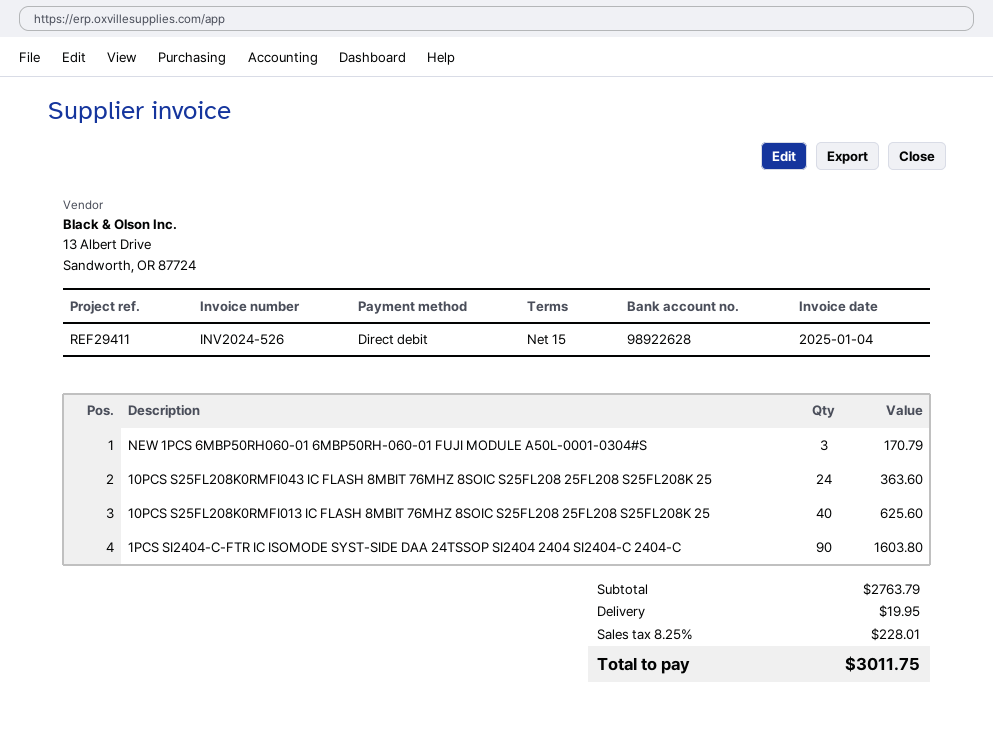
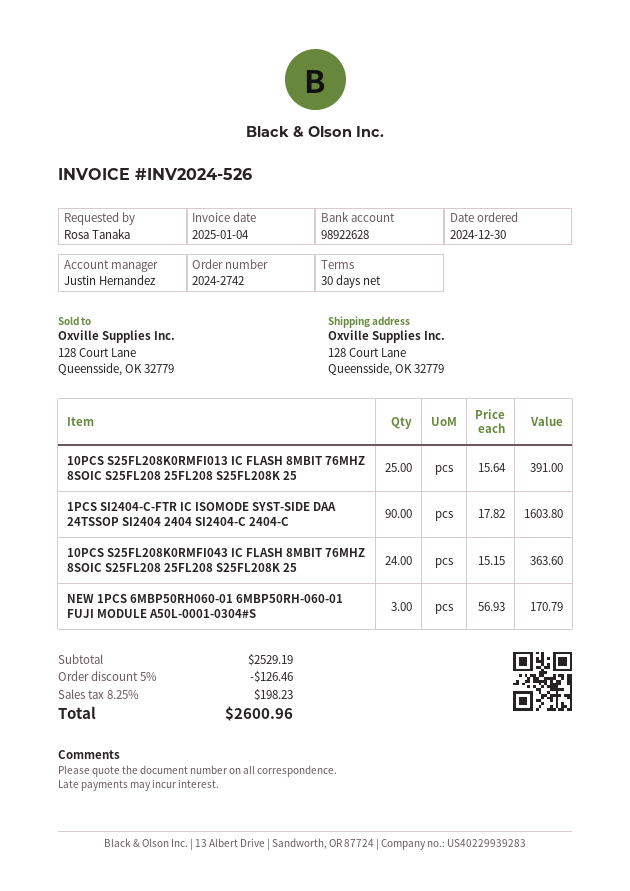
payment terms: 15 days -> 30 days
10PCS S25FL208K0RMFI013 IC FLASH 8MBIT 76MHZ 8SOIC S25FL208 25FL208 S25FL208K 25: 40 for 625.60 -> 25 for 391.00
subtotal: 2763.79 -> 2529.19
discount: none -> 5% = 126.46
shipping: 19.95 -> none
tax: 8.25% = 228.01 -> 8.25% = 198.23
total: 3011.75 -> 2600.96

